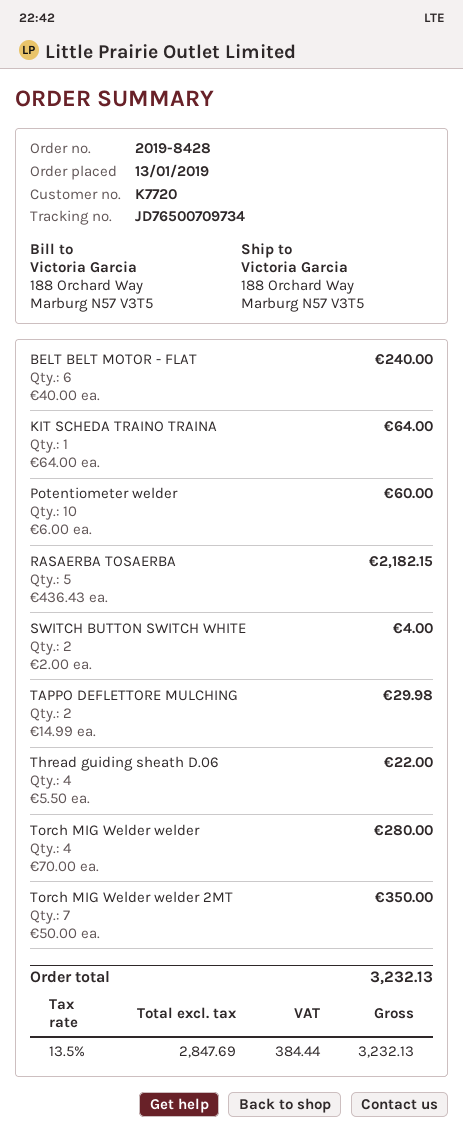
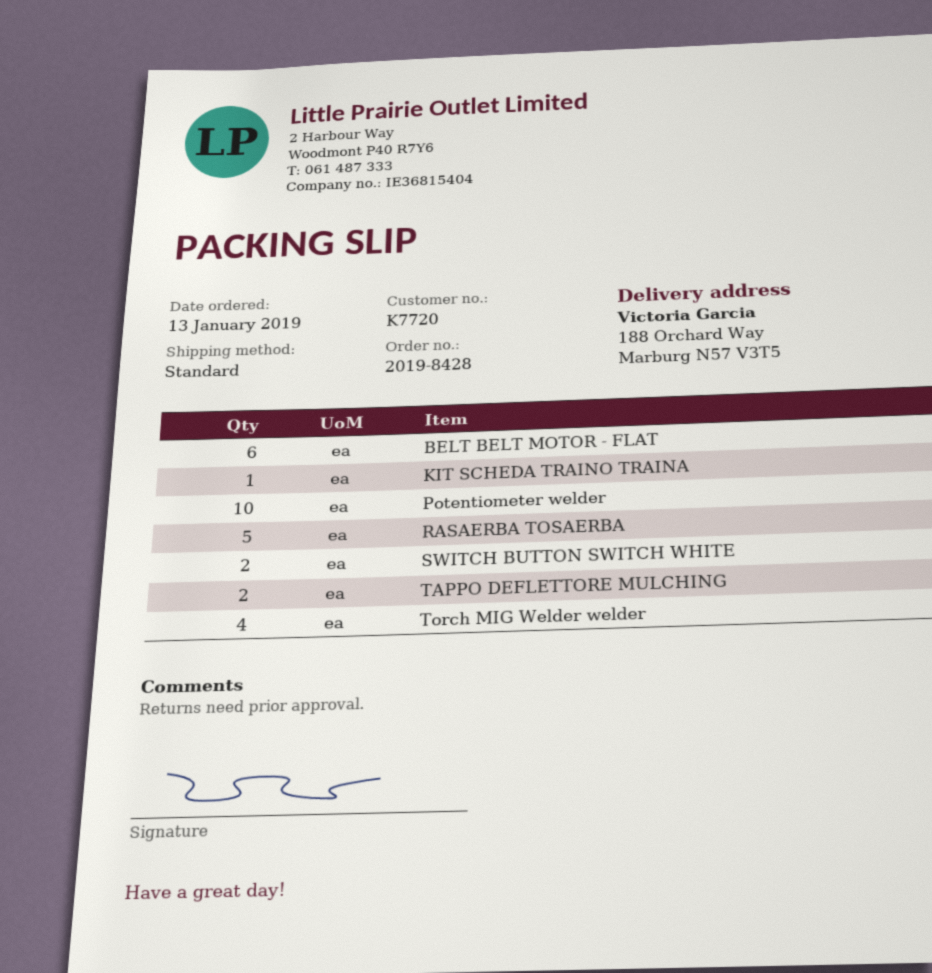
Thread guiding sheath D.06: 4 -> none
Torch MIG Welder welder 2MT: 7 -> none

